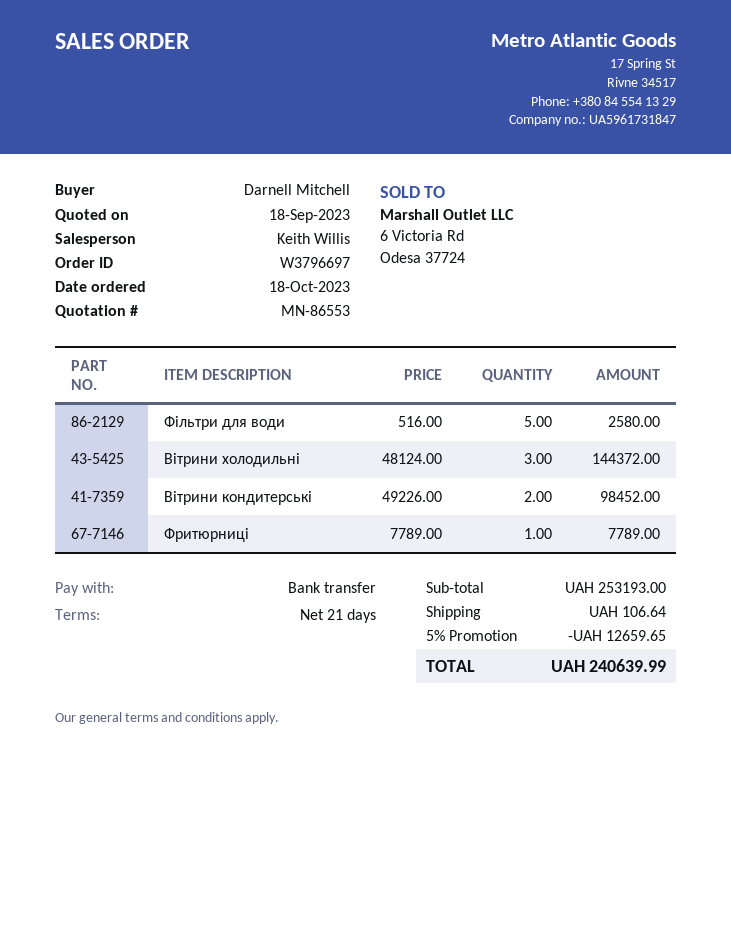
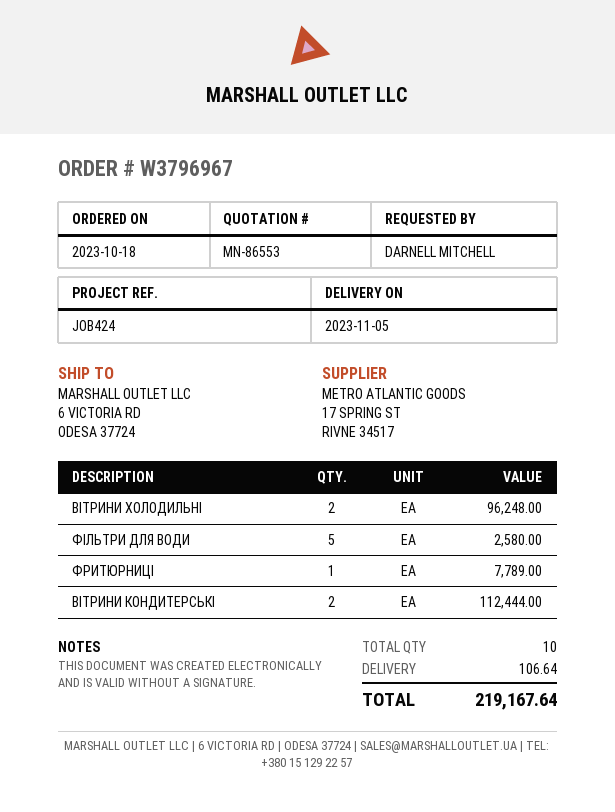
order number: W3796697 -> W3796967
Вітрини холодильні: 3 for 144372.00 -> 2 for 96248.00
Вітрини кондитерські: 2 for 98452.00 -> 2 for 112444.00
discount: 5% = 12659.65 -> none
total: 240639.99 -> 219167.64

